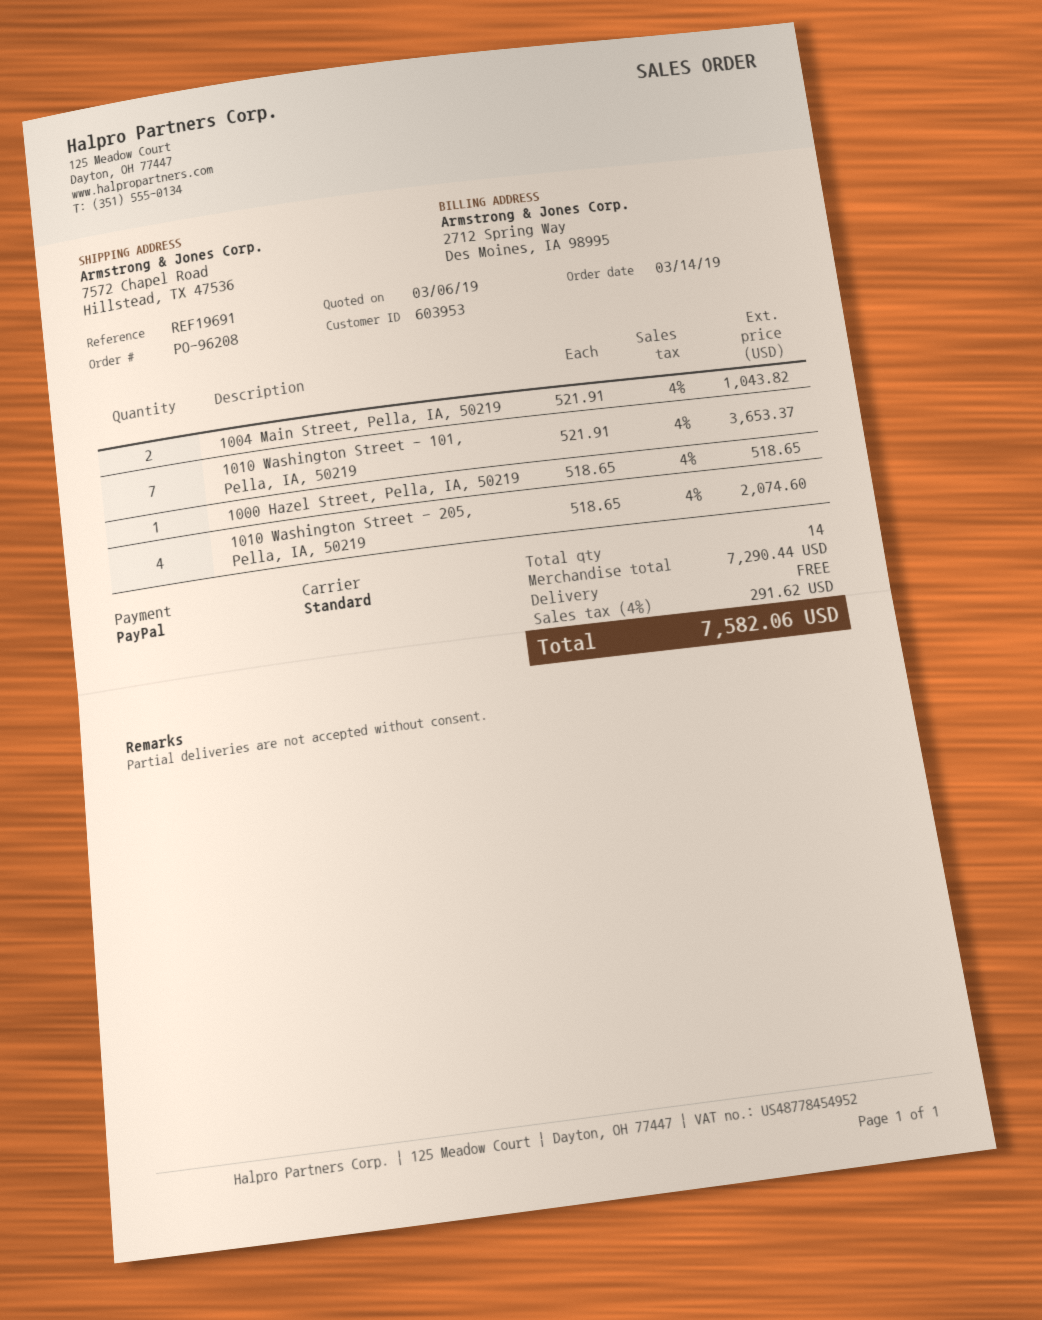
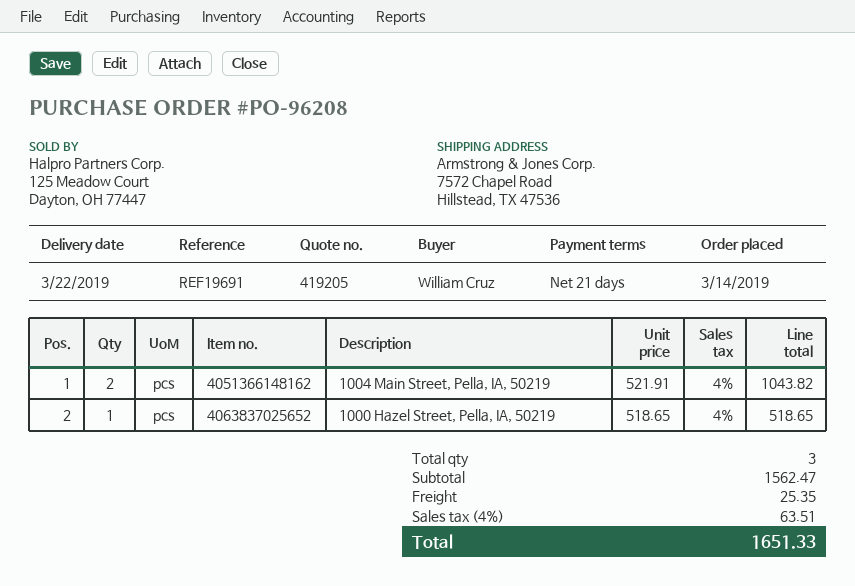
1010 Washington Street - 101, Pella, IA, 50219: 7 x 521.91 = 3653.37 -> none
1010 Washington Street - 205, Pella, IA, 50219: 4 x 518.65 = 2074.60 -> none
total quantity: 14 -> 3
subtotal: 7290.44 -> 1562.47
shipping: 0.00 -> 25.35
tax: 4% = 291.62 -> 4% = 63.51
total: 7582.06 -> 1651.33

